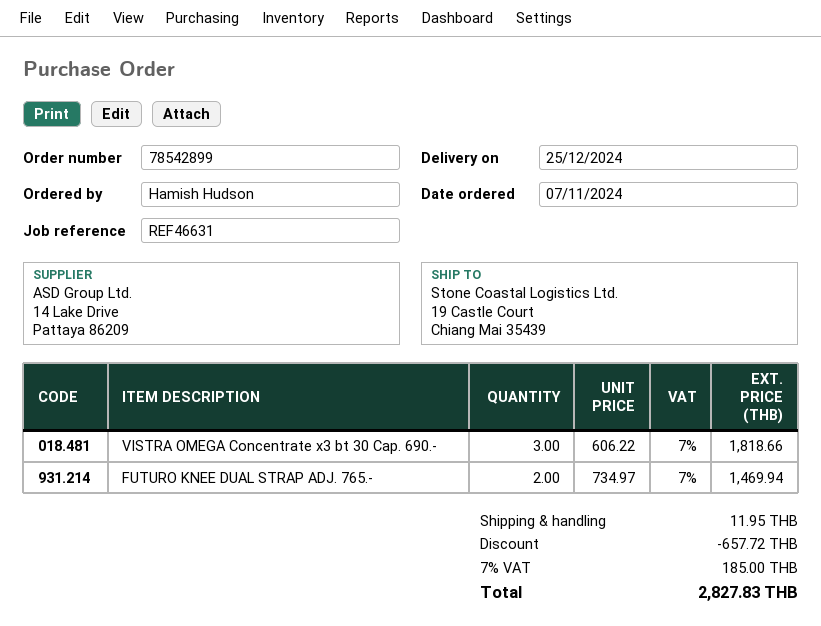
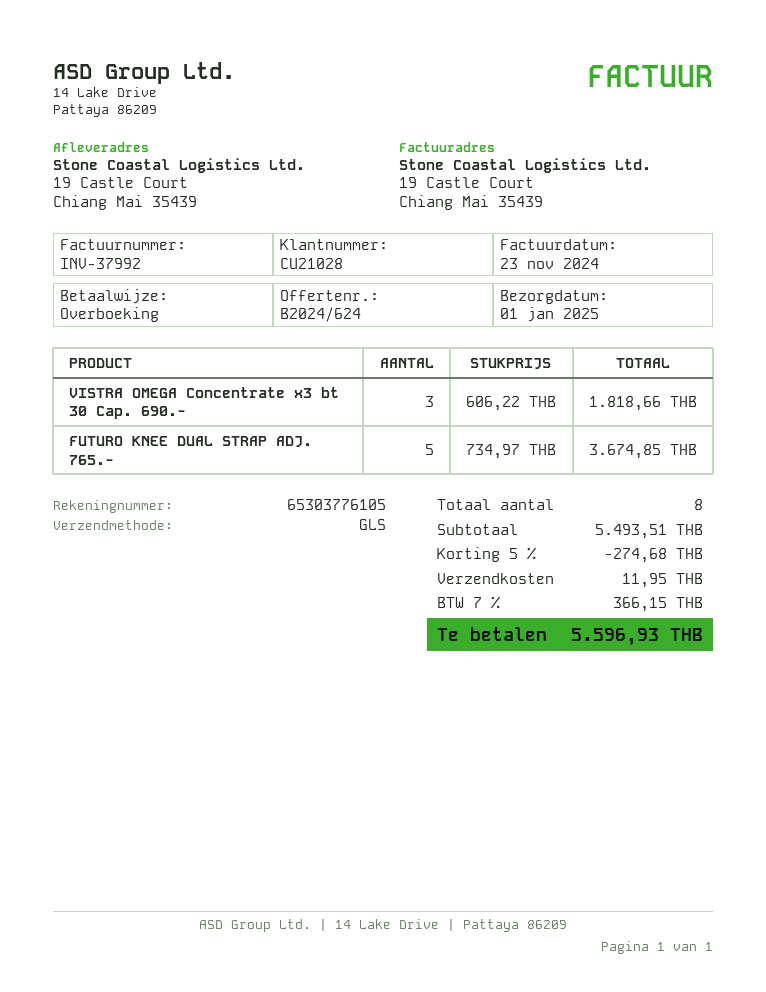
delivery date: 2024-12-25 -> 2025-01-01
FUTURO KNEE DUAL STRAP ADJ. 765.-: 2 x 734.97 = 1469.94 -> 5 x 734.97 = 3674.85
discount: 657.72 -> 274.68
tax: 7% = 185.00 -> 7% = 366.15
total: 2827.83 -> 5596.93

